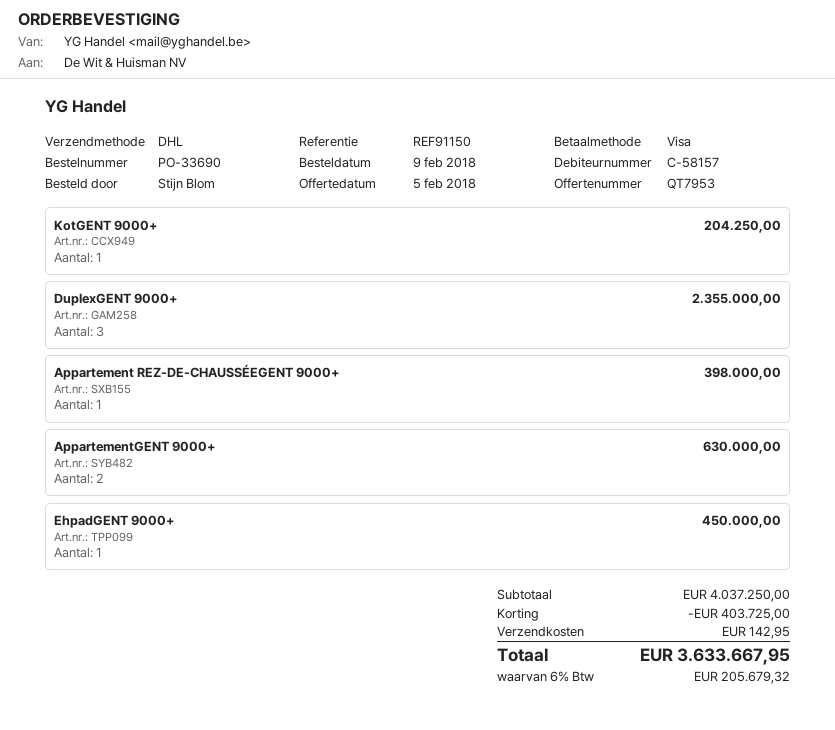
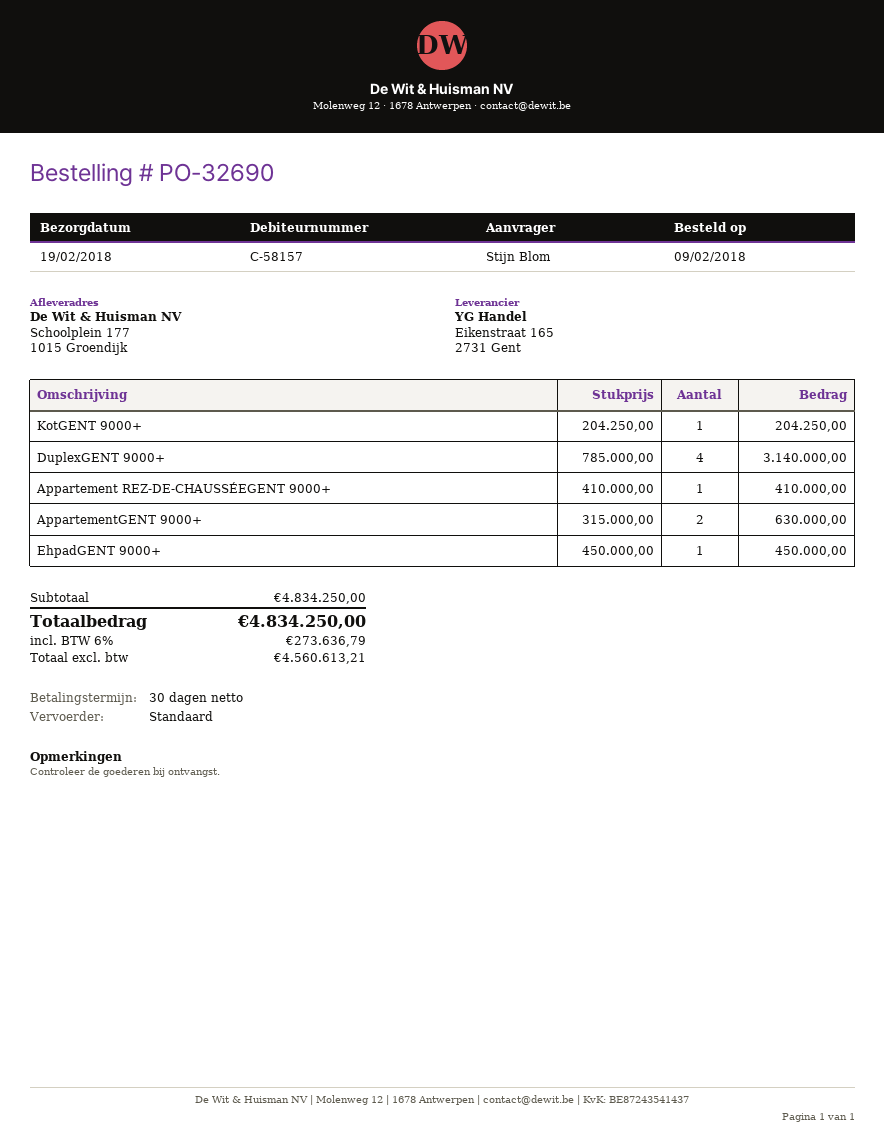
order number: PO-33690 -> PO-32690
shipping method: DHL -> standard
DuplexGENT 9000+: 3 for 2355000.00 -> 4 for 3140000.00
Appartement REZ-DE-CHAUSSÉEGENT 9000+: 1 for 398000.00 -> 1 for 410000.00
subtotal: 4037250.00 -> 4834250.00
discount: 403725.00 -> none
shipping: 142.95 -> none
tax: 6% = 205679.32 -> 6% = 273636.79
total: 3633667.95 -> 4834250.00

